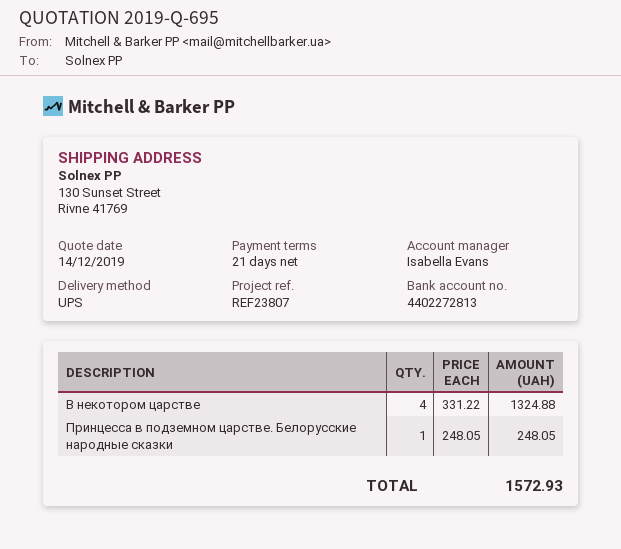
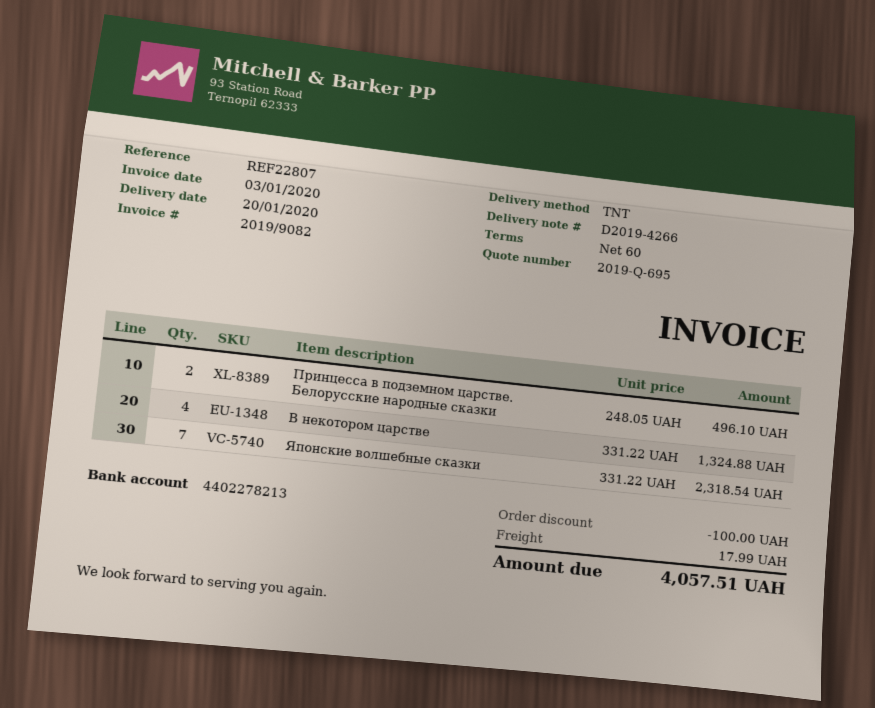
payment terms: 21 days -> 60 days
reference: REF23807 -> REF22807
bank account: 4402272813 -> 4402278213
shipping method: UPS -> TNT
Принцесса в подземном царстве. Белорусские народные сказки: 1 x 248.05 = 248.05 -> 2 x 248.05 = 496.10
Японские волшебные сказки: none -> 7 x 331.22 = 2318.54
discount: none -> 100.00
shipping: none -> 17.99
total: 1572.93 -> 4057.51

